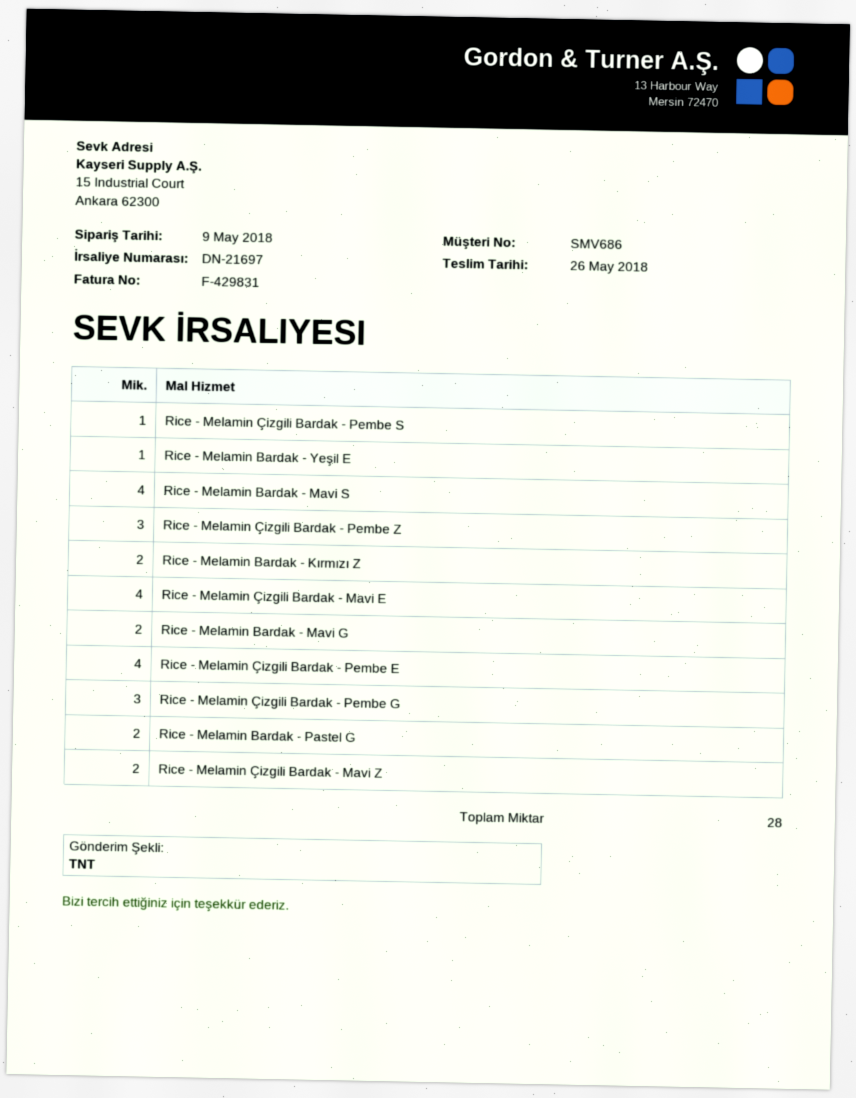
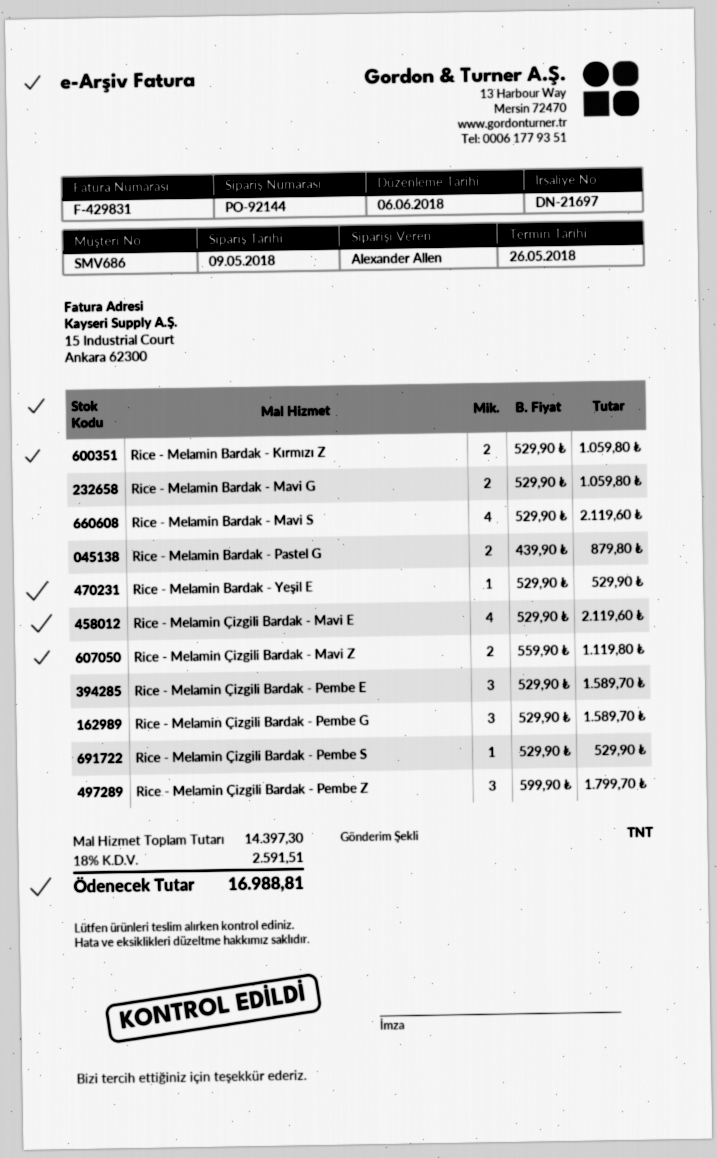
Rice - Melamin Çizgili Bardak - Pembe E: 4 -> 3

